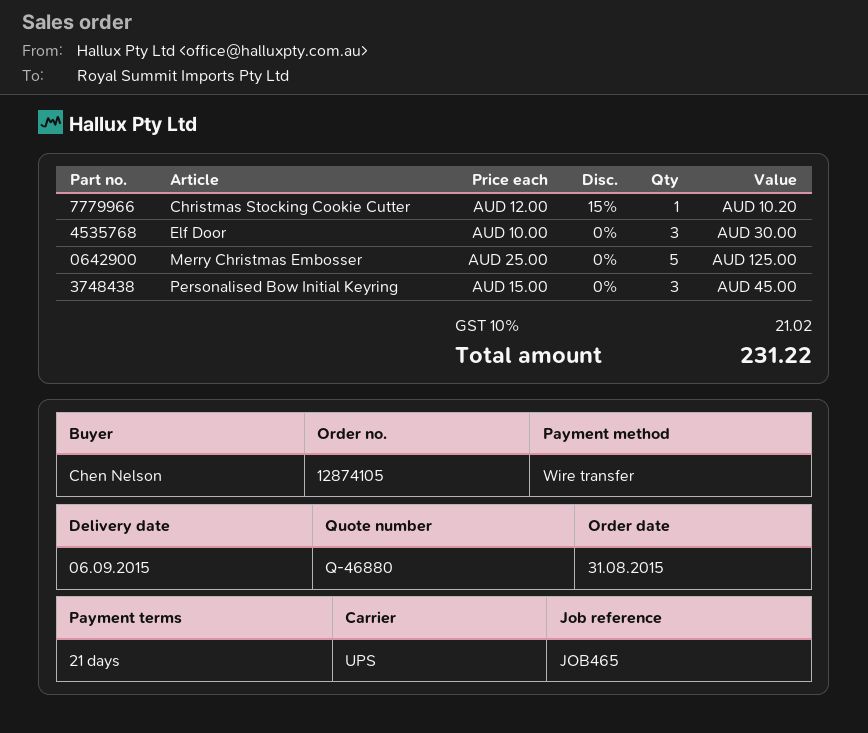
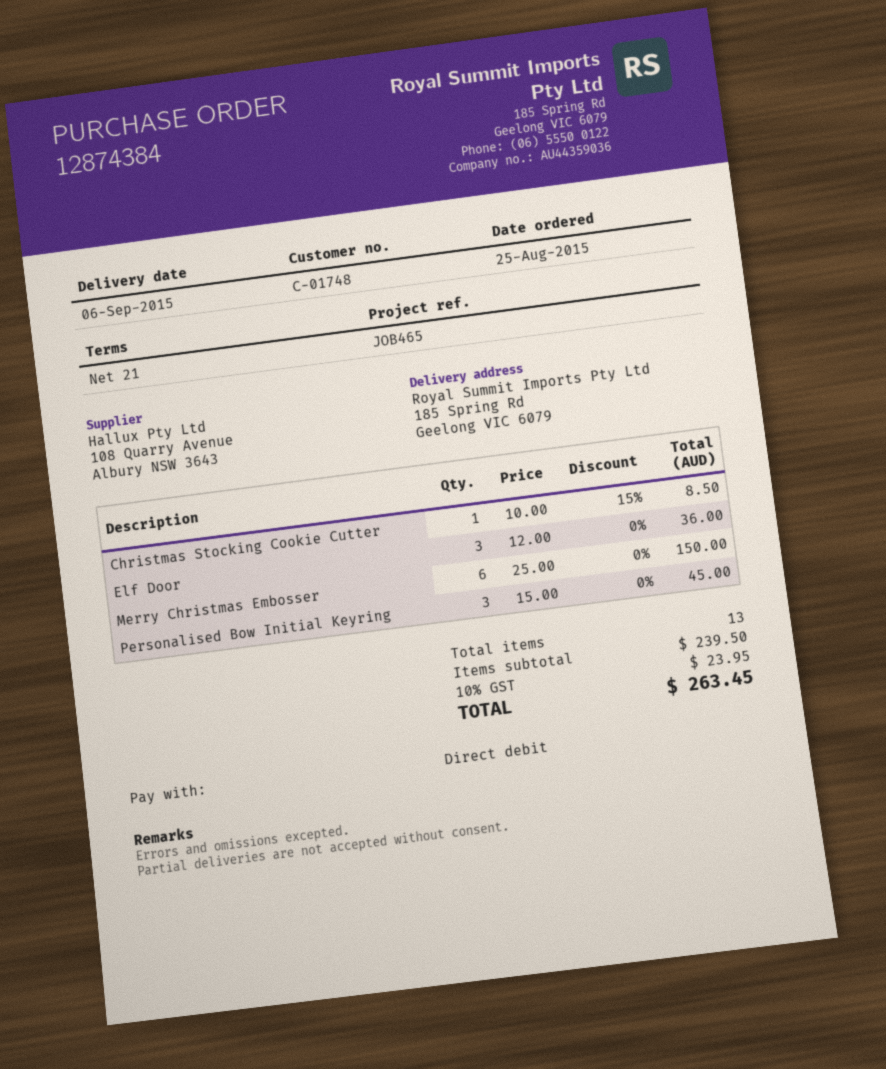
order number: 12874105 -> 12874384
order date: 2015-08-31 -> 2015-08-25
payment method: bank transfer -> direct debit
Christmas Stocking Cookie Cutter: 1 x 12.00 - 15% = 10.20 -> 1 x 10.00 - 15% = 8.50
Elf Door: 3 x 10.00 = 30.00 -> 3 x 12.00 = 36.00
Merry Christmas Embosser: 5 x 25.00 = 125.00 -> 6 x 25.00 = 150.00
tax: 10% = 21.02 -> 10% = 23.95
total: 231.22 -> 263.45

